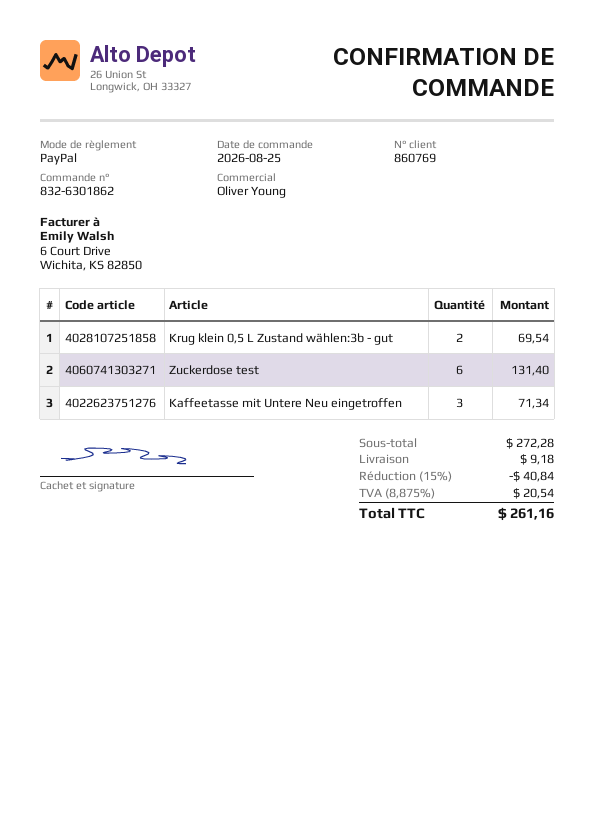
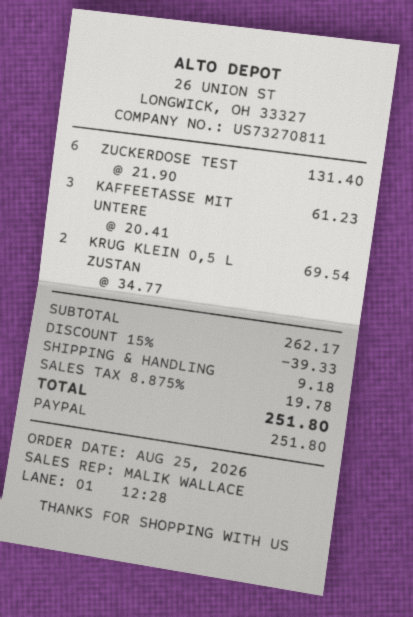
sales rep: Oliver Young -> MALIK WALLACE
Kaffeetasse mit Untere Neu eingetroffen: 3 for 71.34 -> 3 for 61.23
subtotal: 272.28 -> 262.17
discount: 15% = 40.84 -> 15% = 39.33
tax: 8.875% = 20.54 -> 8.875% = 19.78
total: 261.16 -> 251.80

